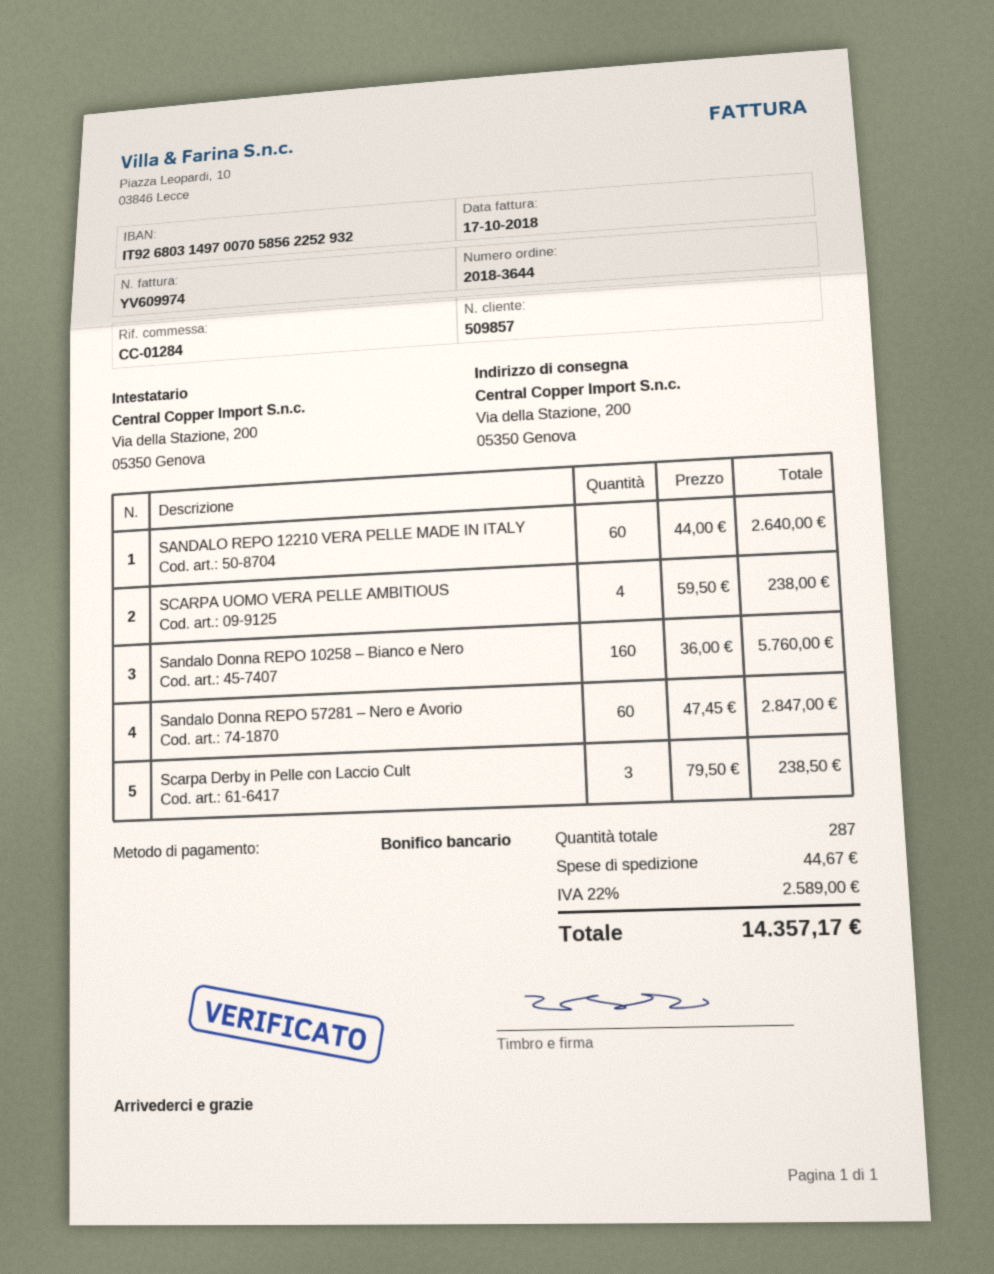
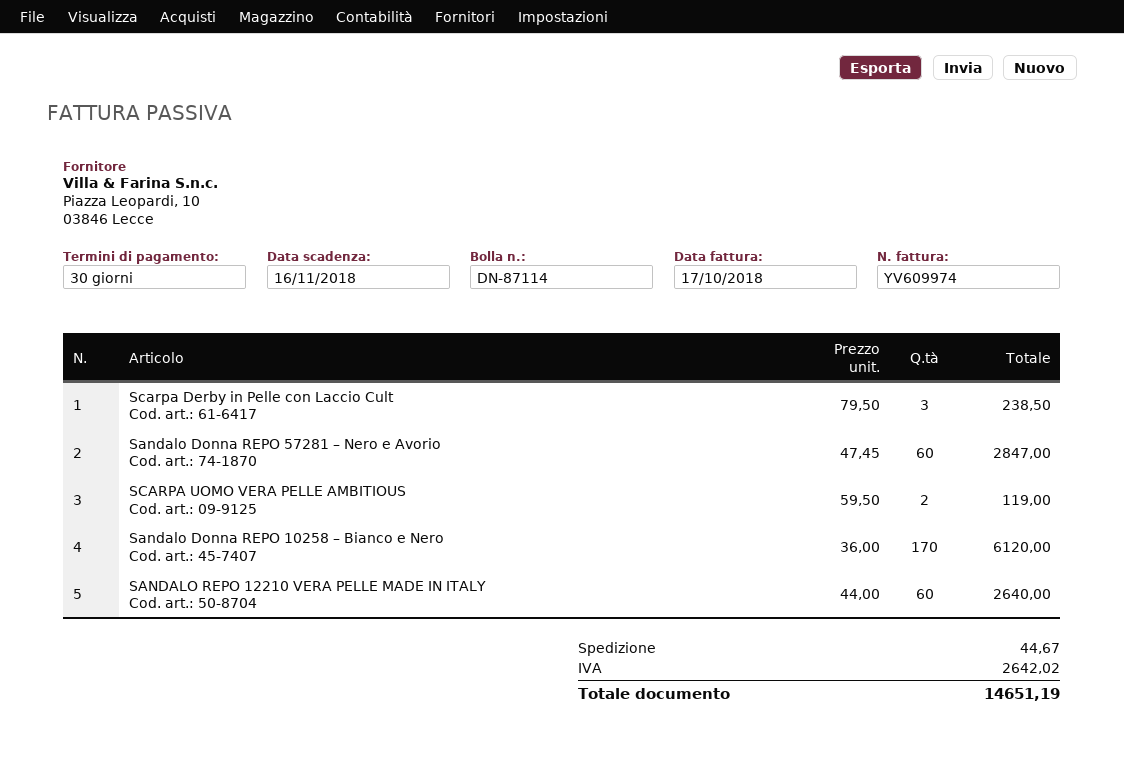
SCARPA UOMO VERA PELLE AMBITIOUS: 4 x 59.50 = 238.00 -> 2 x 59.50 = 119.00
Sandalo Donna REPO 10258 – Bianco e Nero: 160 x 36.00 = 5760.00 -> 170 x 36.00 = 6120.00
tax: 2589.00 -> 2642.02
total: 14357.17 -> 14651.19

